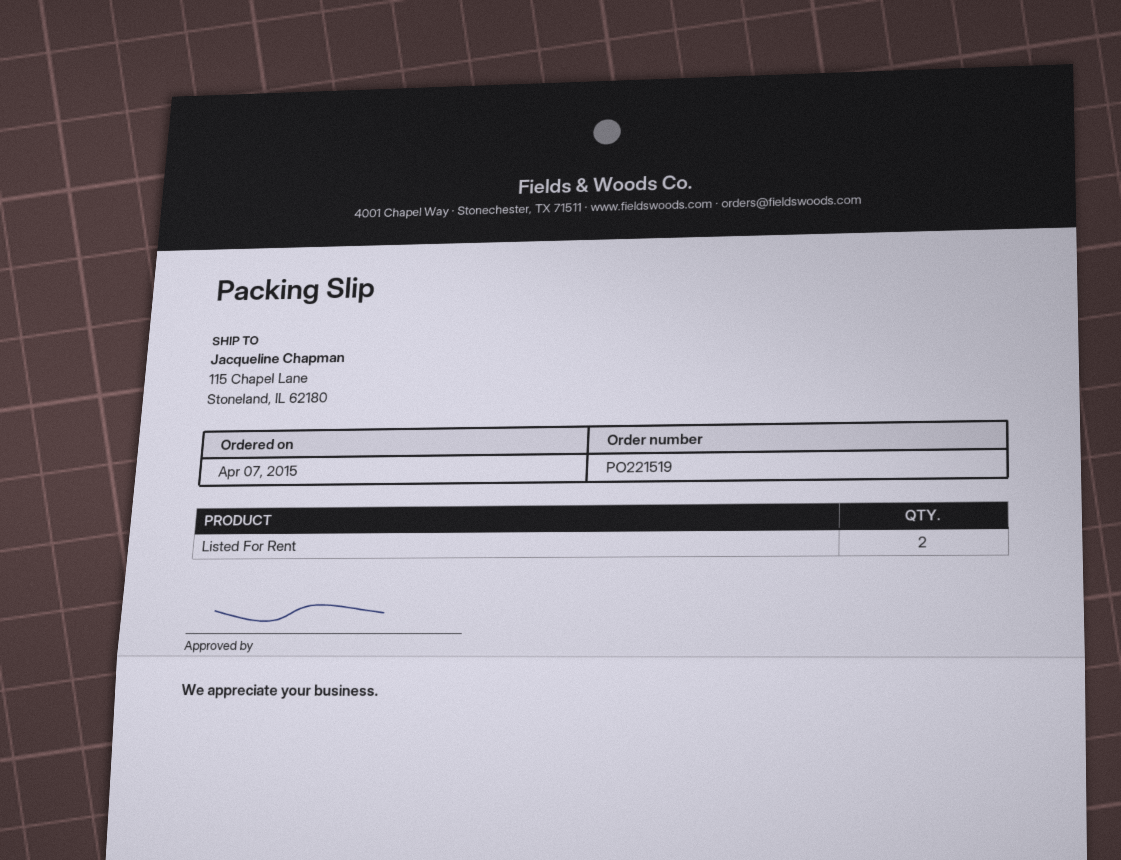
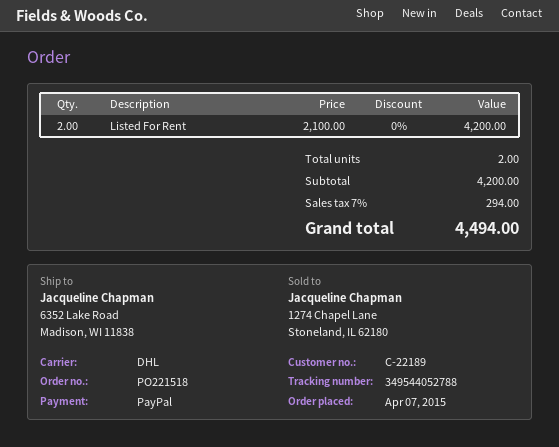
order number: PO221519 -> PO221518
ship to: 115 Chapel Lane, Stoneland, IL 62180 -> 6352 Lake Road, Madison, WI 11838

